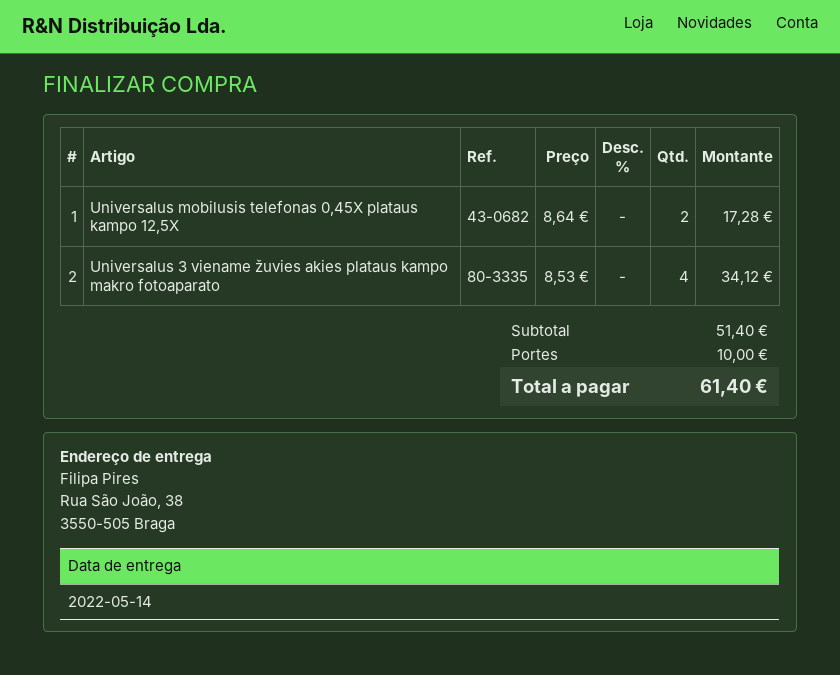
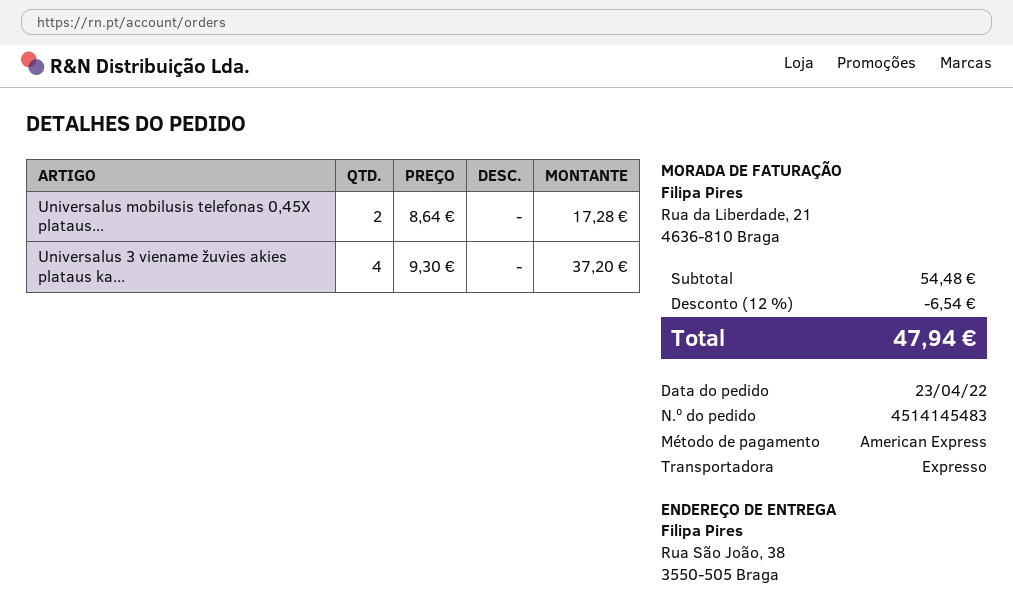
Universalus 3 viename žuvies akies plataus kampo makro fotoaparato: 4 x 8.53 = 34.12 -> 4 x 9.30 = 37.20
subtotal: 51.40 -> 54.48
discount: none -> 12% = 6.54
shipping: 10.00 -> none
total: 61.40 -> 47.94

